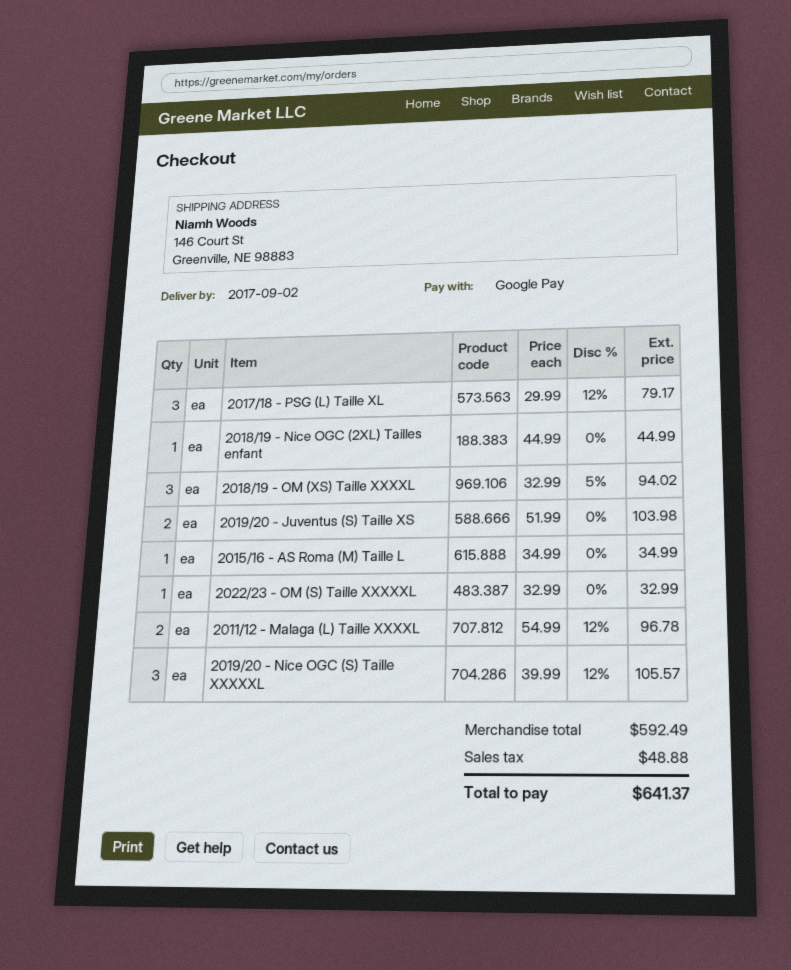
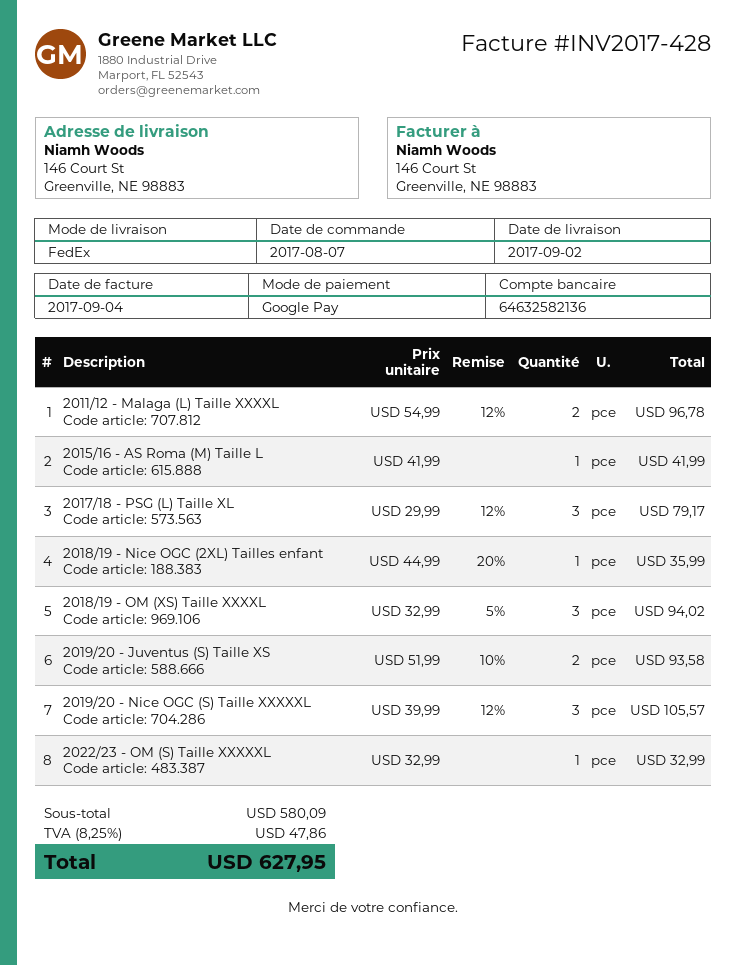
2018/19 - Nice OGC (2XL) Tailles enfant: 1 x 44.99 = 44.99 -> 1 x 44.99 - 20% = 35.99
2019/20 - Juventus (S) Taille XS: 2 x 51.99 = 103.98 -> 2 x 51.99 - 10% = 93.58
2015/16 - AS Roma (M) Taille L: 1 x 34.99 = 34.99 -> 1 x 41.99 = 41.99
subtotal: 592.49 -> 580.09
tax: 48.88 -> 47.86
total: 641.37 -> 627.95

